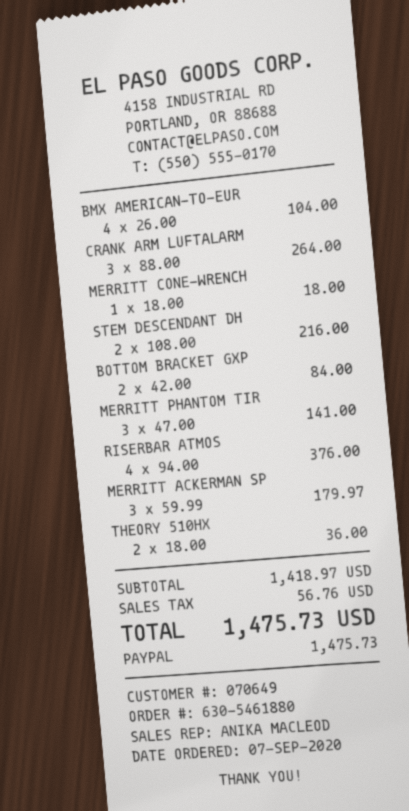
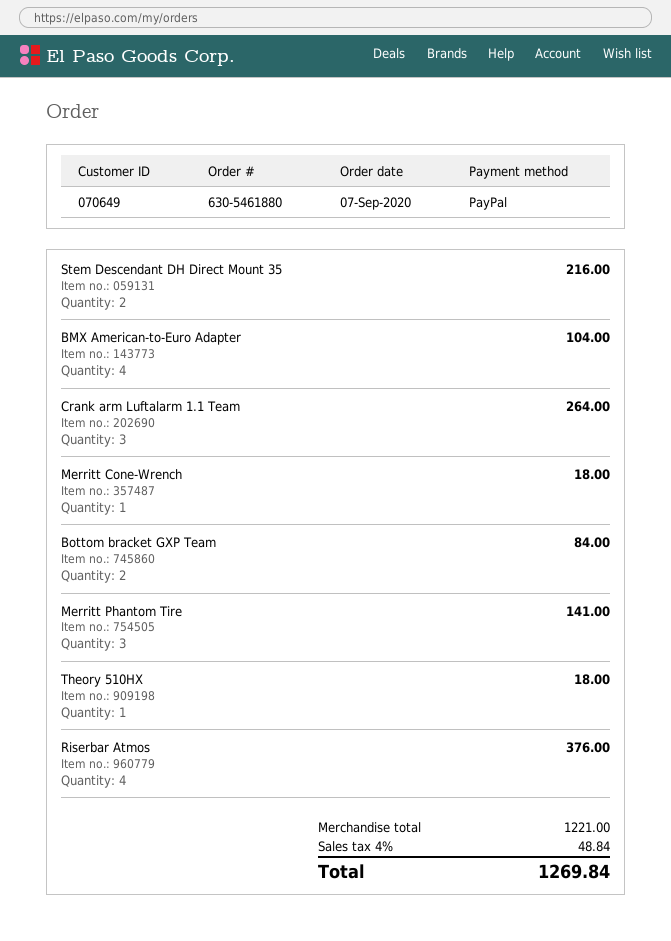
MERRITT ACKERMAN SP: 3 for 179.97 -> none
THEORY 510HX: 2 for 36.00 -> 1 for 18.00
subtotal: 1418.97 -> 1221.00
tax: 56.76 -> 48.84
total: 1475.73 -> 1269.84

